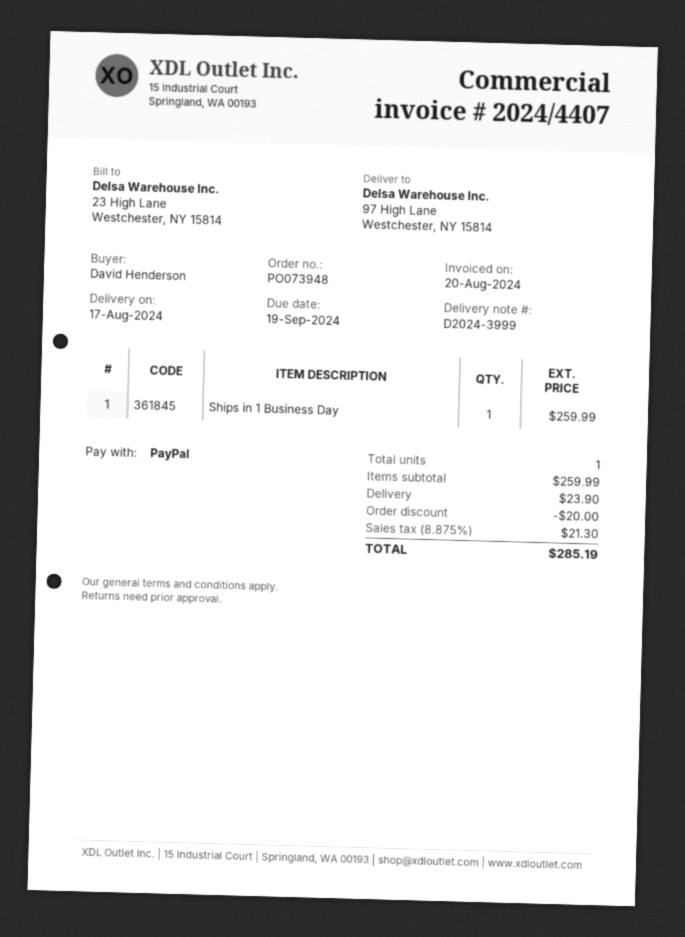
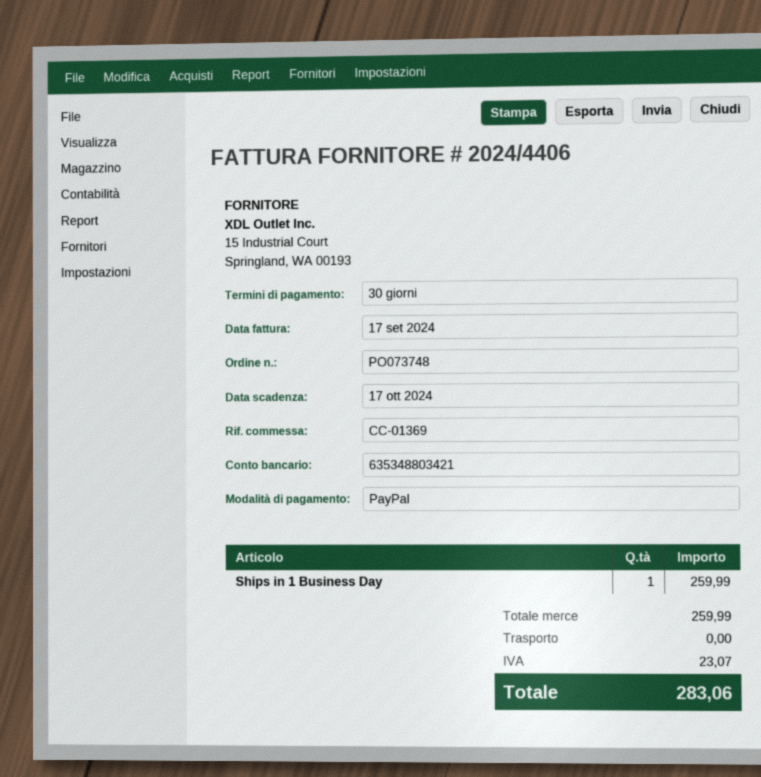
order number: PO073948 -> PO073748
invoice number: 2024/4407 -> 2024/4406
invoice date: 2024-08-20 -> 2024-09-17
due date: 2024-09-19 -> 2024-10-17
discount: 20.00 -> none
shipping: 23.90 -> 0.00
tax: 21.30 -> 23.07
total: 285.19 -> 283.06

